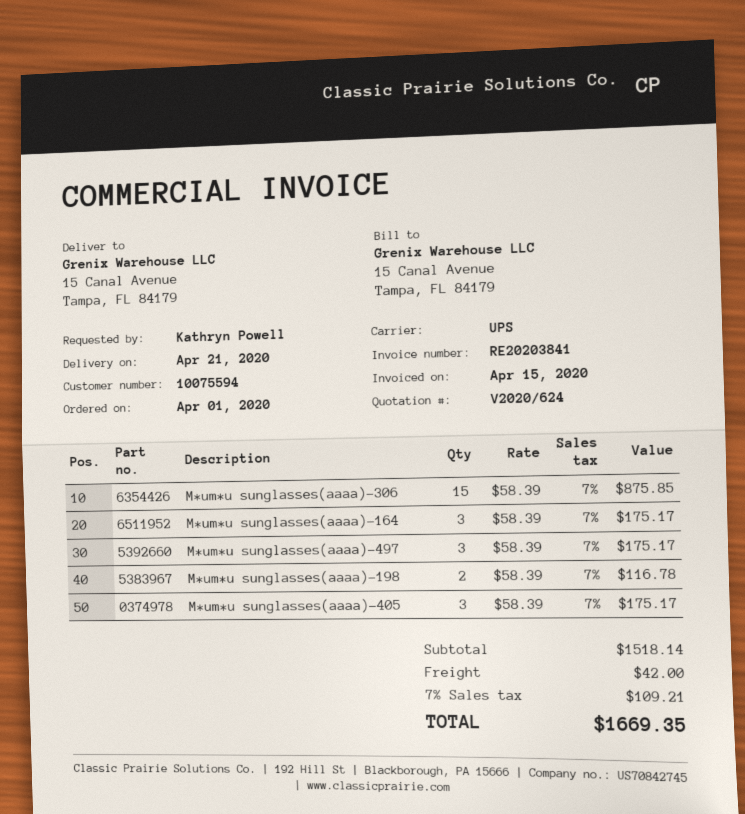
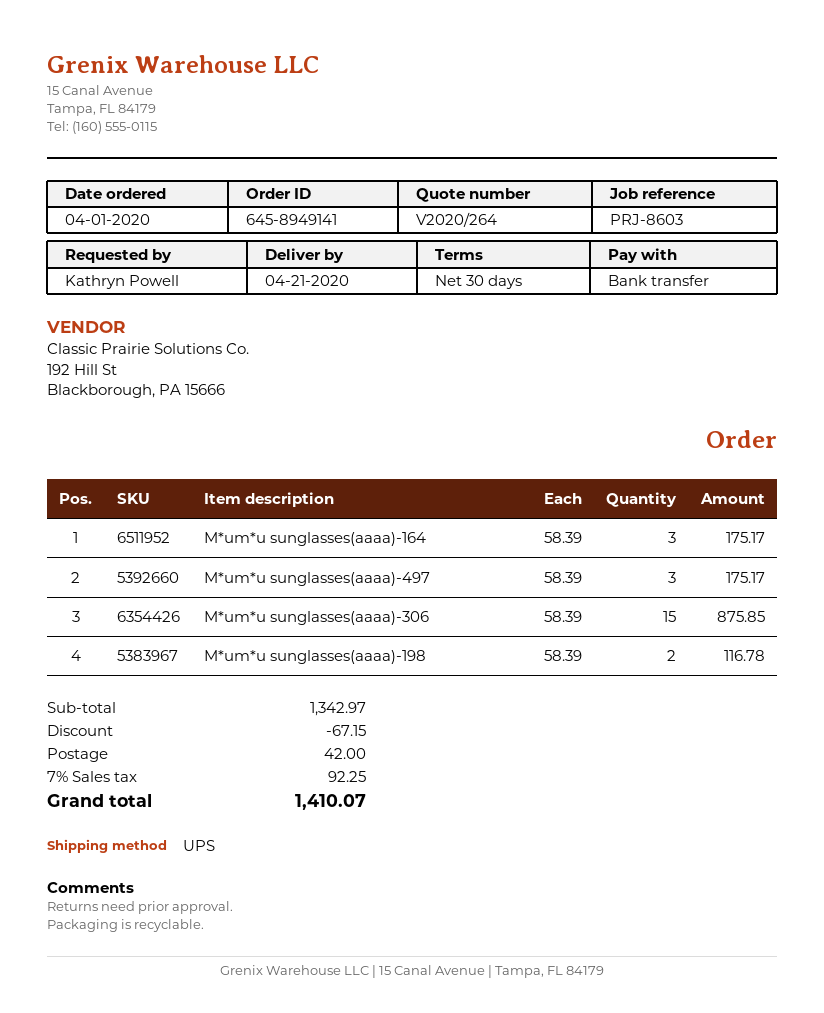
quote number: V2020/624 -> V2020/264
M*um*u sunglasses(aaaa)-405: 3 x 58.39 = 175.17 -> none
subtotal: 1518.14 -> 1342.97
discount: none -> 67.15
tax: 7% = 109.21 -> 7% = 92.25
total: 1669.35 -> 1410.07

